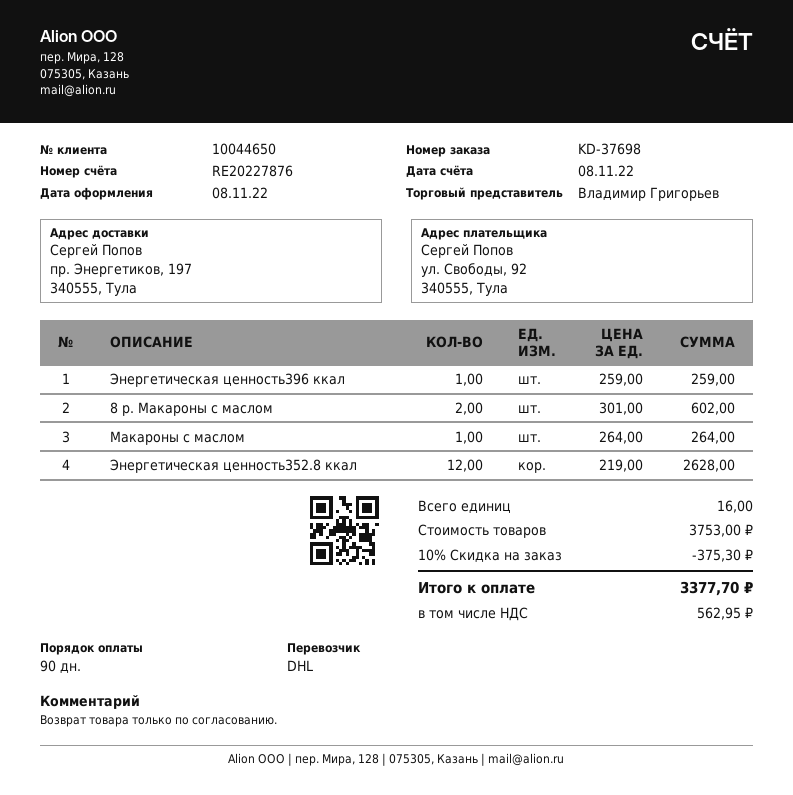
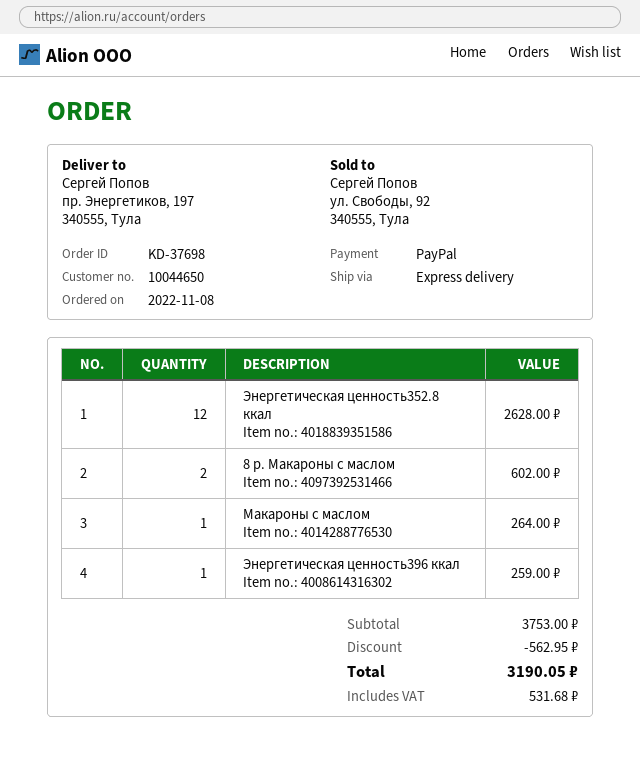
shipping method: DHL -> express
discount: 375.30 -> 562.95
tax: 562.95 -> 531.68
total: 3377.70 -> 3190.05

